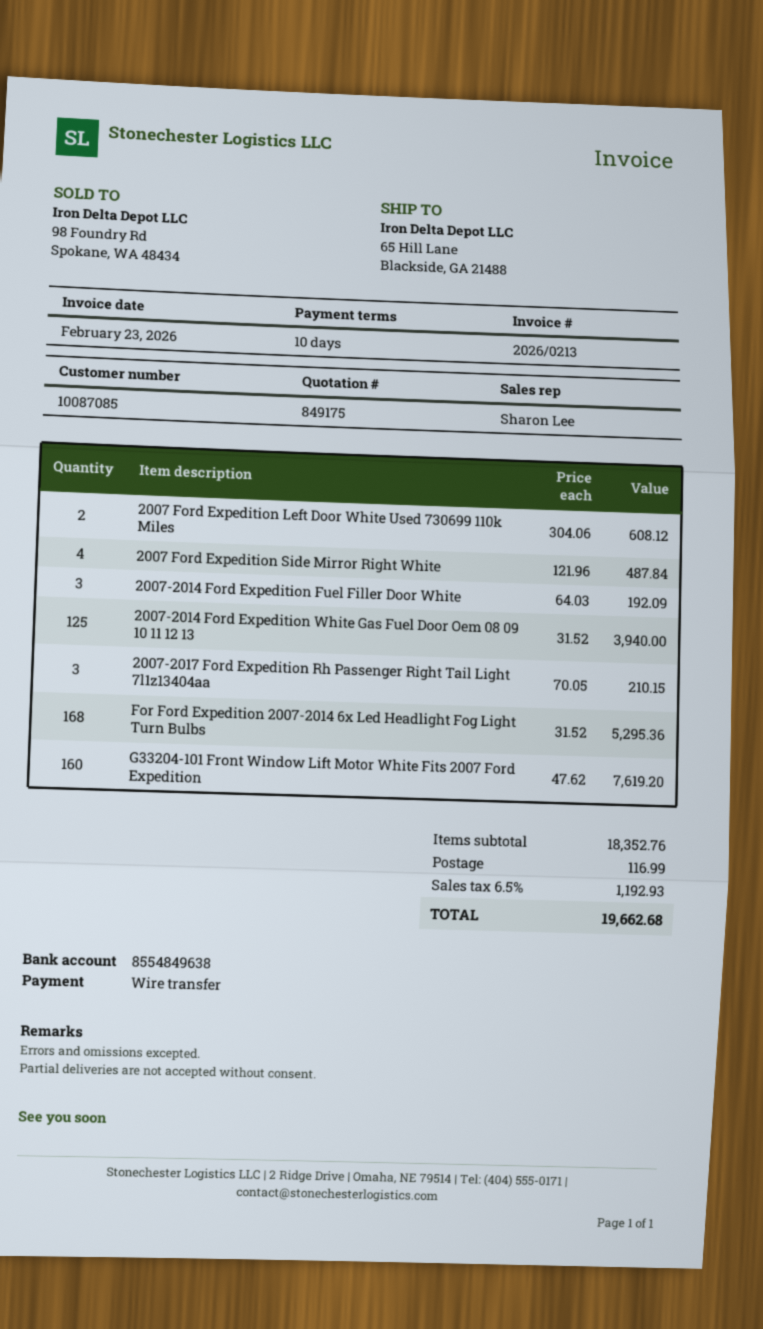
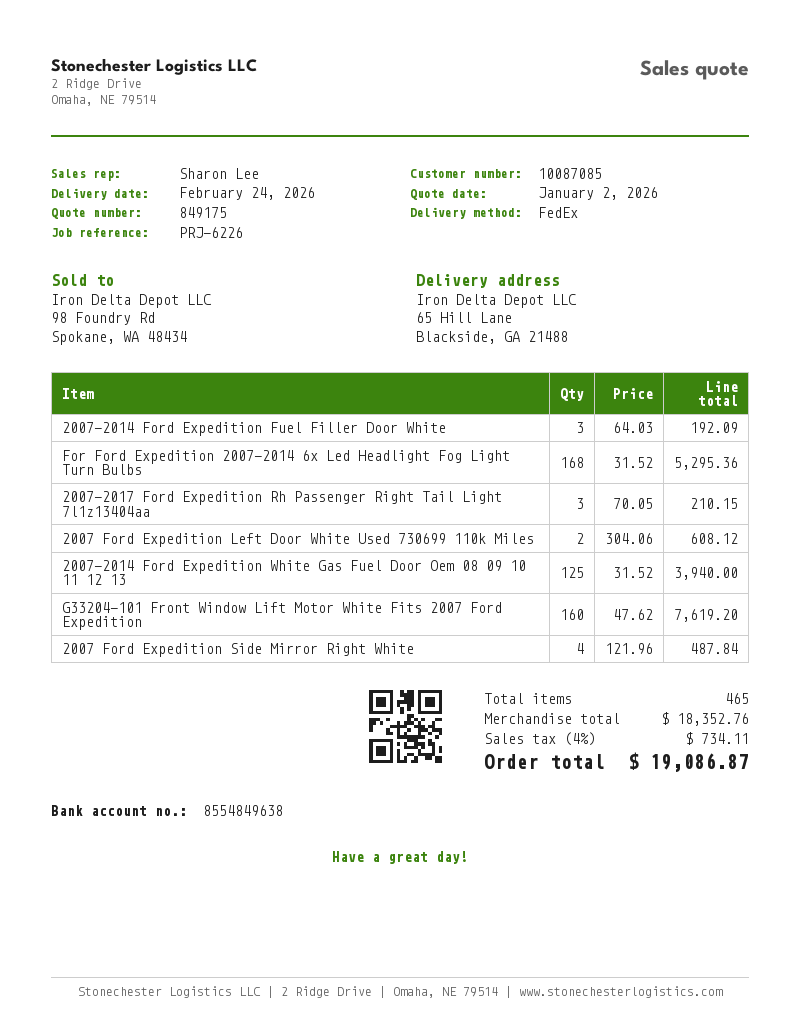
shipping: 116.99 -> none
tax: 6.5% = 1192.93 -> 4% = 734.11
total: 19662.68 -> 19086.87

